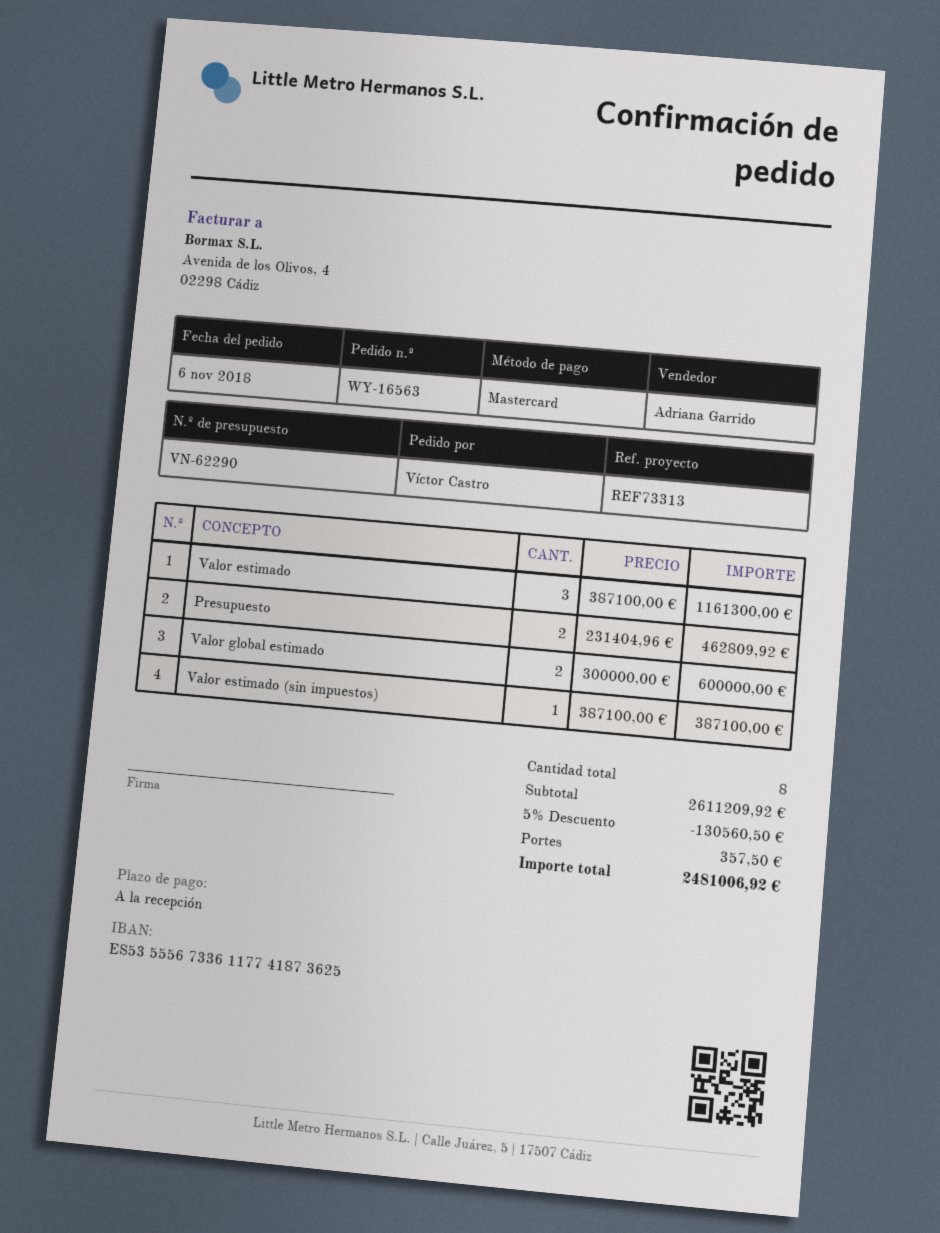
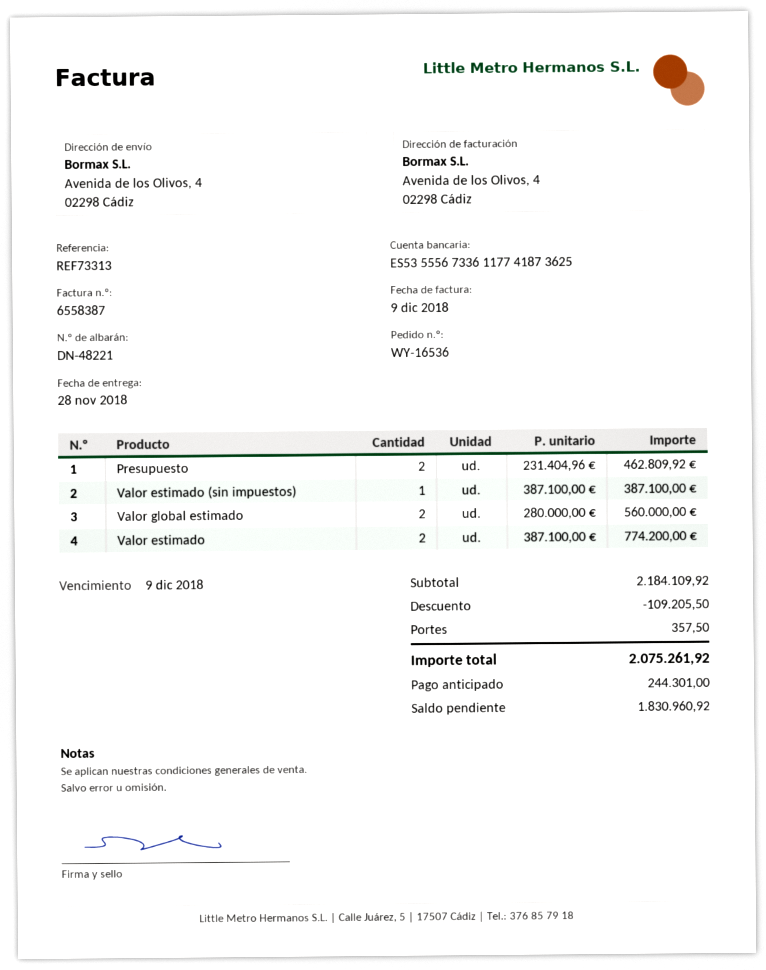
order number: WY-16563 -> WY-16536
Valor estimado: 3 x 387100.00 = 1161300.00 -> 2 x 387100.00 = 774200.00
Valor global estimado: 2 x 300000.00 = 600000.00 -> 2 x 280000.00 = 560000.00
subtotal: 2611209.92 -> 2184109.92
discount: 130560.50 -> 109205.50
total: 2481006.92 -> 2075261.92

